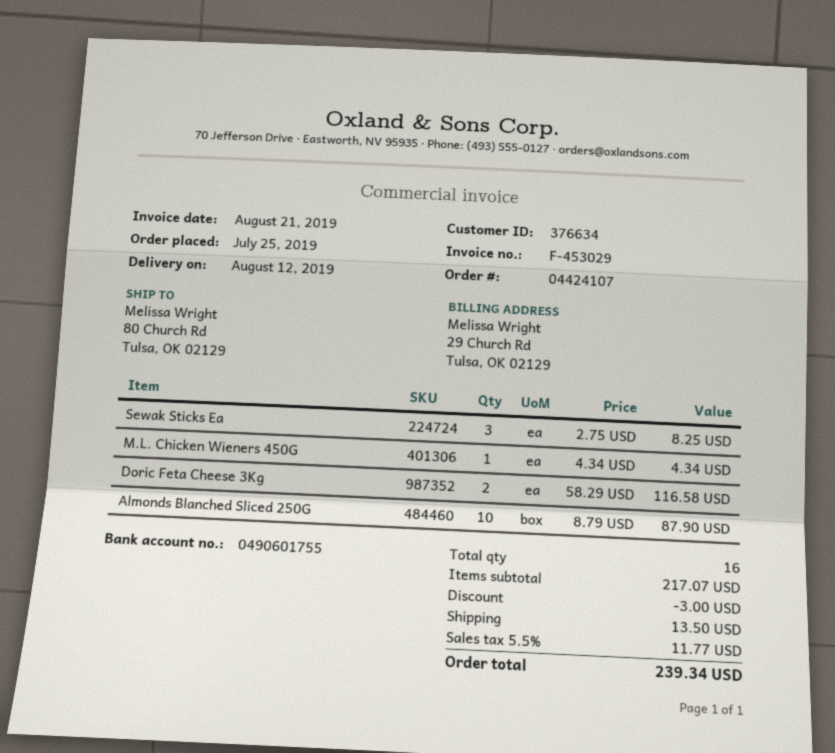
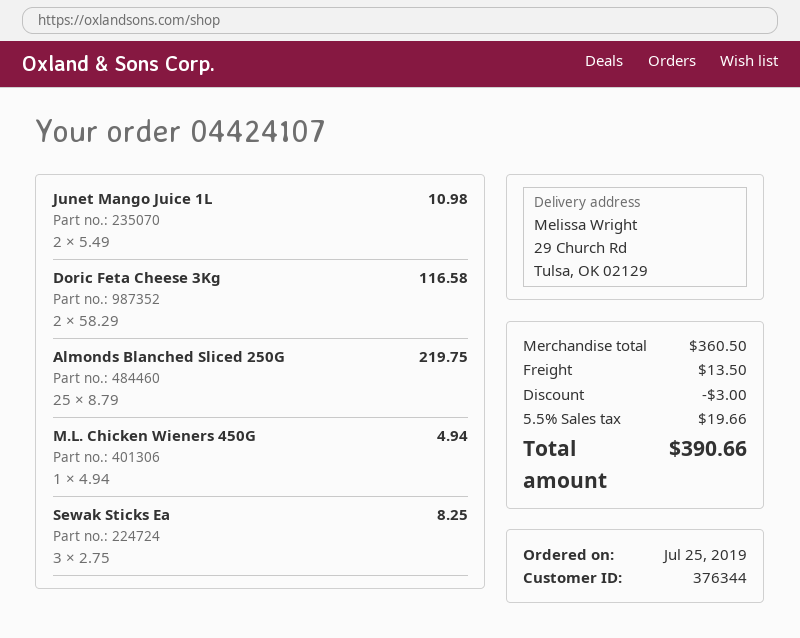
customer number: 376634 -> 376344
ship to: 80 Church Rd, Tulsa, OK 02129 -> 29 Church Rd, Tulsa, OK 02129
M.L. Chicken Wieners 450G: 1 x 4.34 = 4.34 -> 1 x 4.94 = 4.94
Almonds Blanched Sliced 250G: 10 x 8.79 = 87.90 -> 25 x 8.79 = 219.75
Junet Mango Juice 1L: none -> 2 x 5.49 = 10.98
subtotal: 217.07 -> 360.50
tax: 5.5% = 11.77 -> 5.5% = 19.66
total: 239.34 -> 390.66

